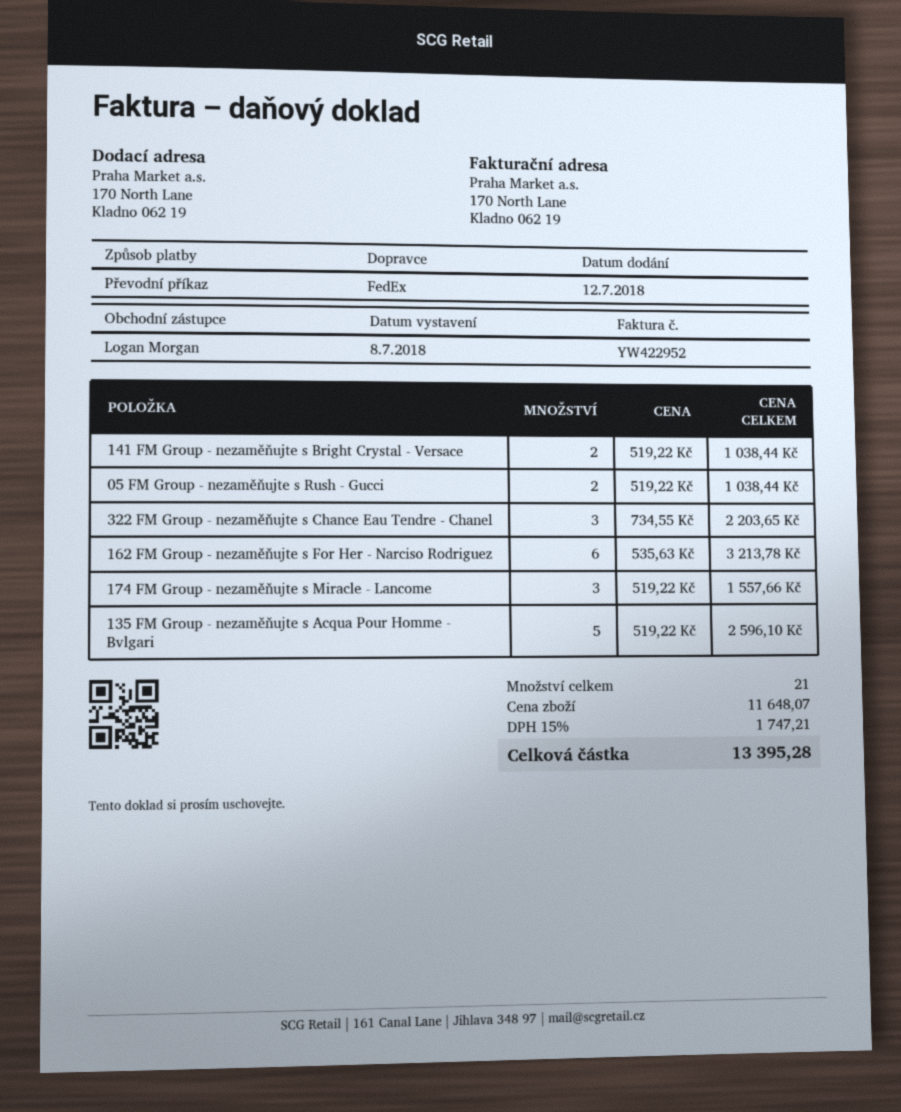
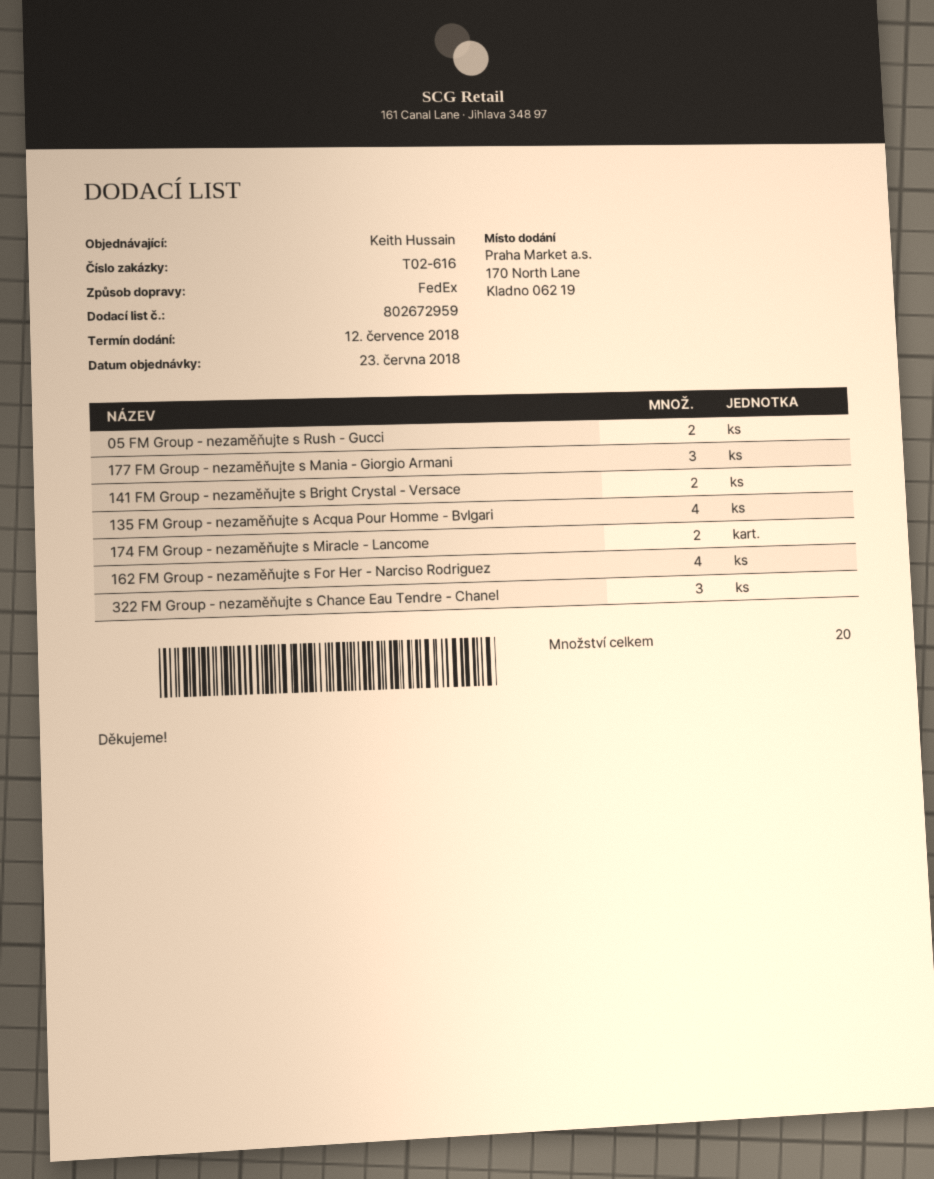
162 FM Group - nezaměňujte s For Her - Narciso Rodriguez: 6 -> 4
174 FM Group - nezaměňujte s Miracle - Lancome: 3 -> 2
135 FM Group - nezaměňujte s Acqua Pour Homme - Bvlgari: 5 -> 4
177 FM Group - nezaměňujte s Mania - Giorgio Armani: none -> 3
total quantity: 21 -> 20

